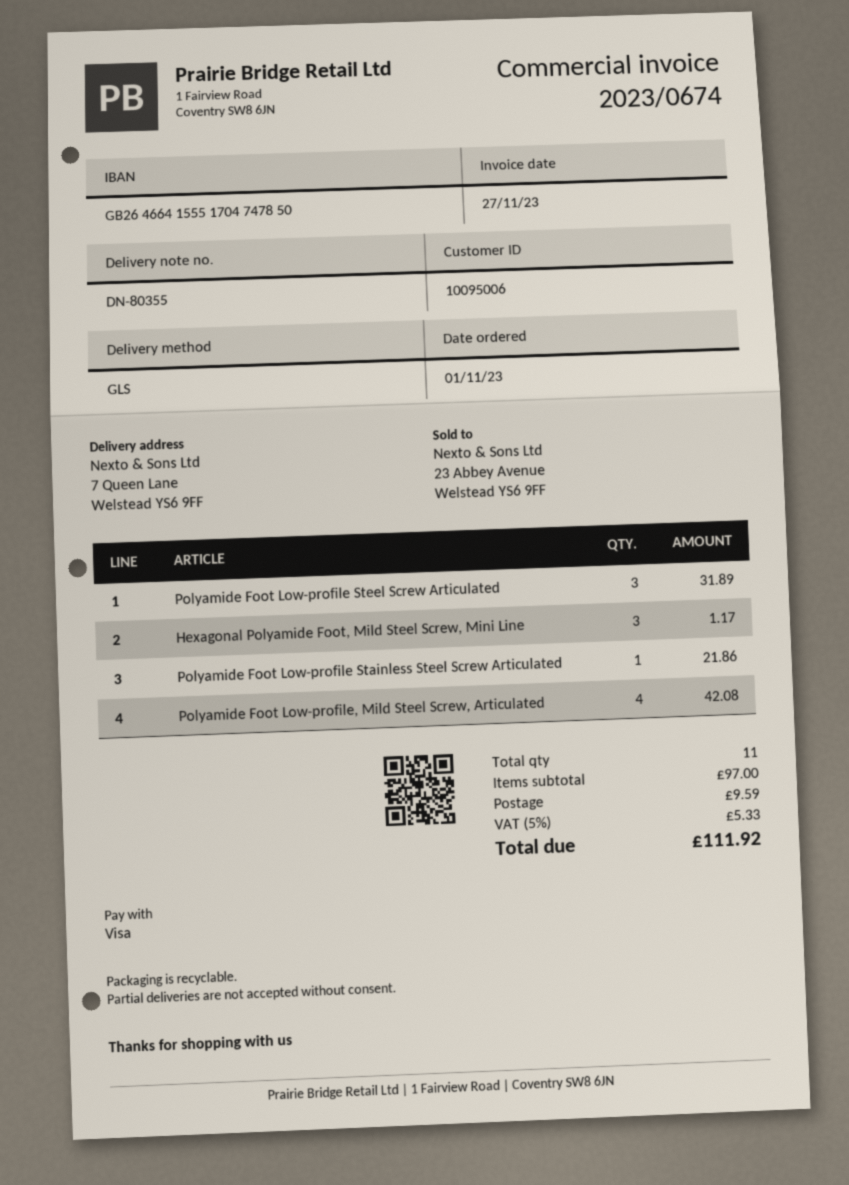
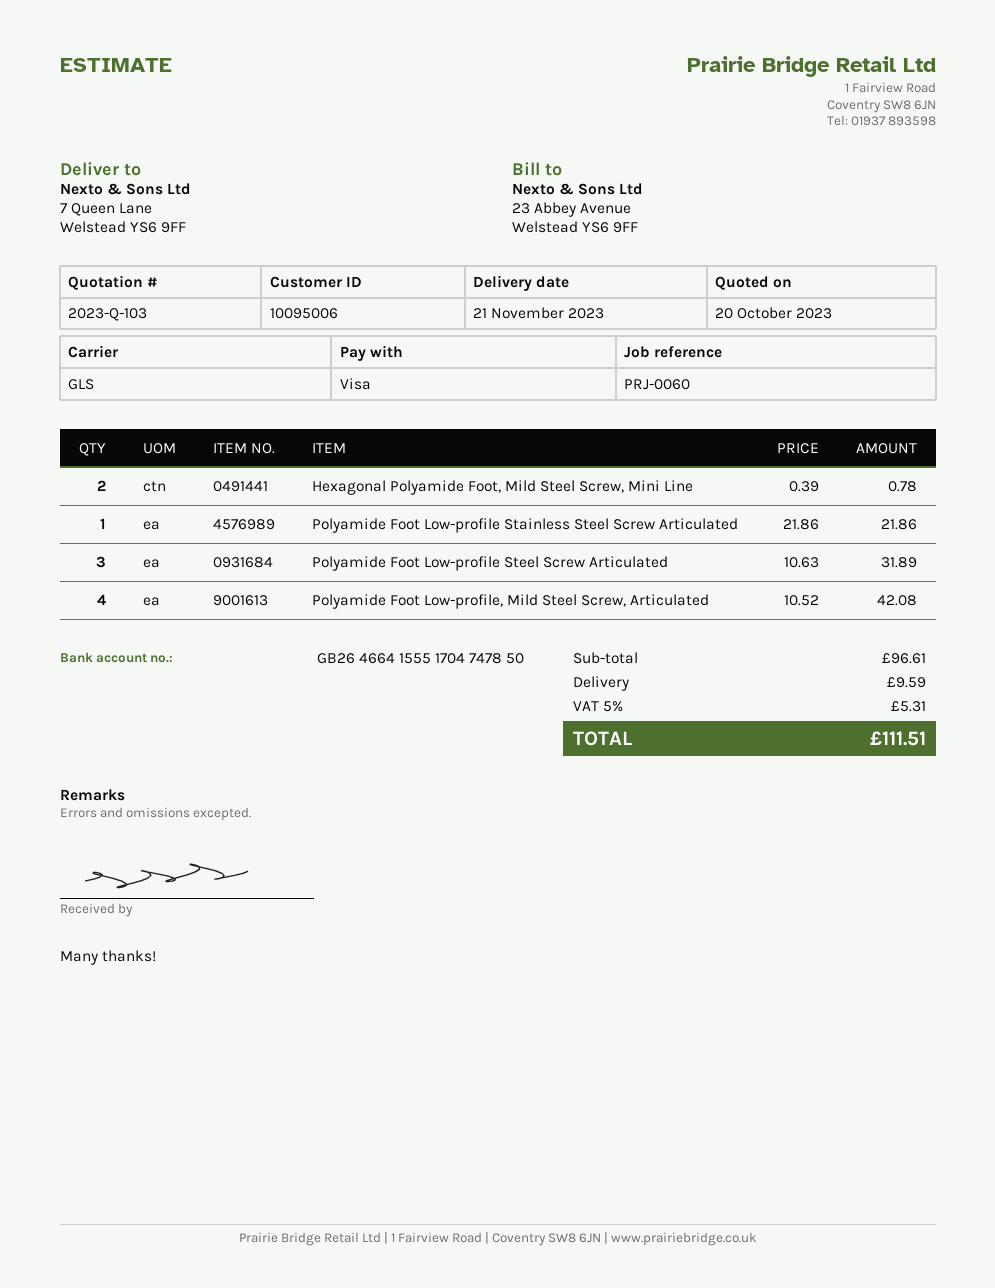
Hexagonal Polyamide Foot, Mild Steel Screw, Mini Line: 3 for 1.17 -> 2 for 0.78
subtotal: 97.00 -> 96.61
tax: 5% = 5.33 -> 5% = 5.31
total: 111.92 -> 111.51

